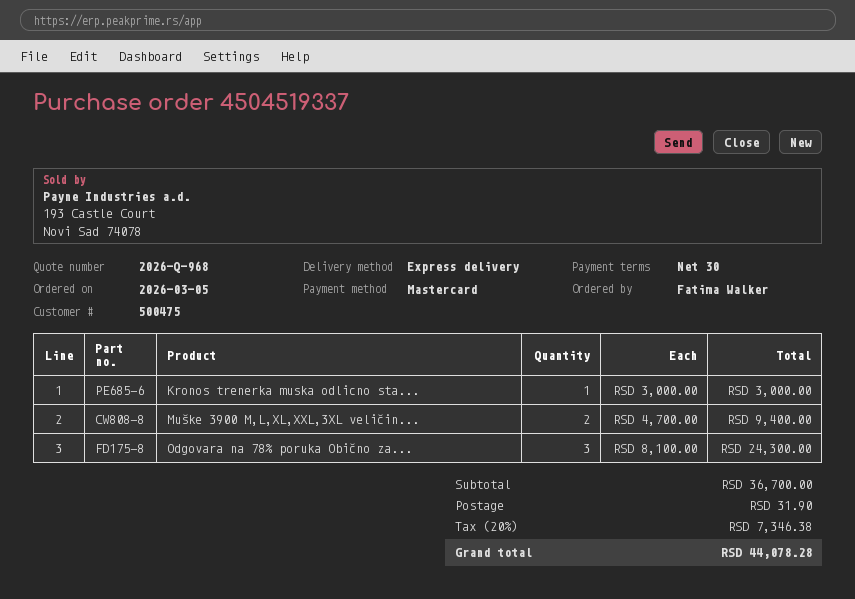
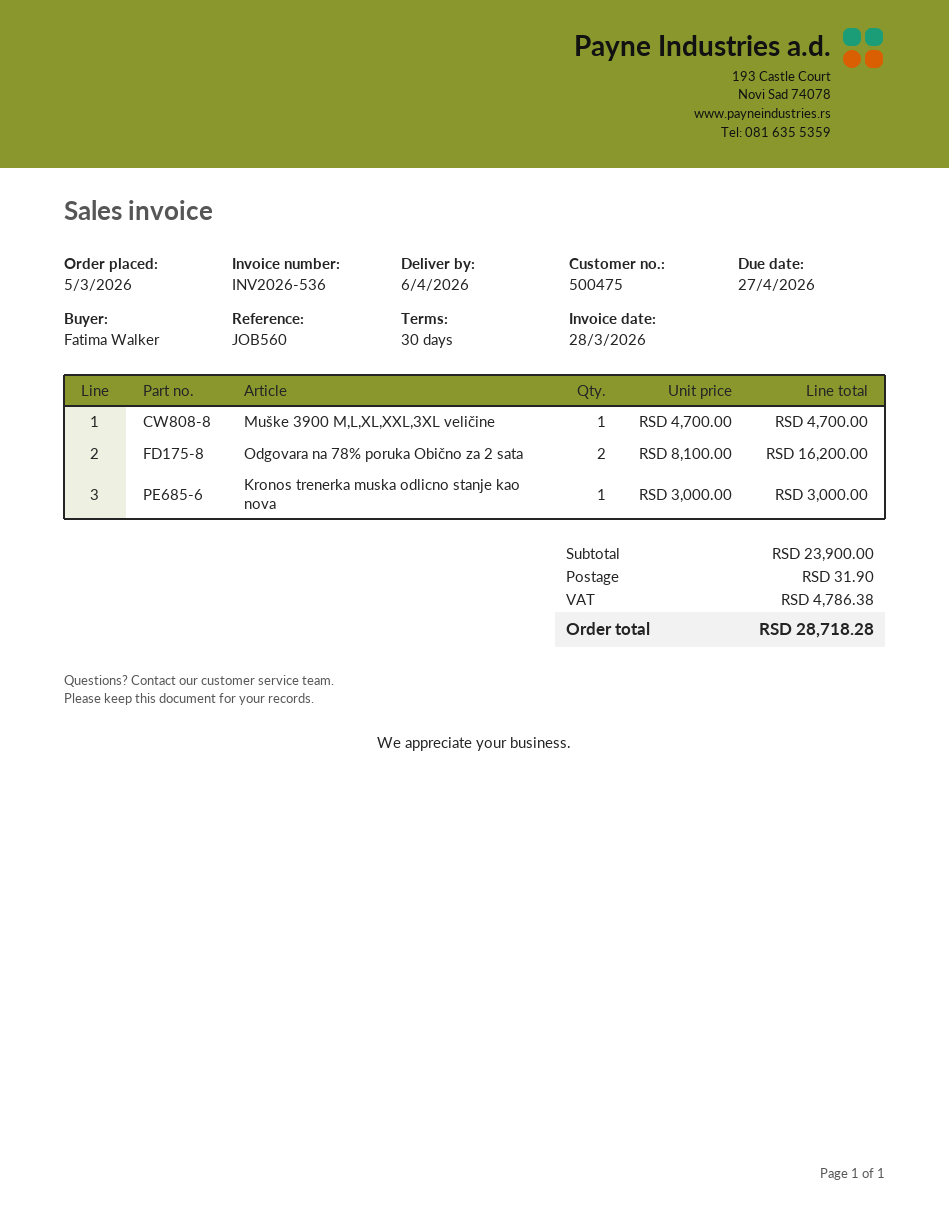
Muške 3900 M,L,XL,XXL,3XL veličin...: 2 x 4700.00 = 9400.00 -> 1 x 4700.00 = 4700.00
Odgovara na 78% poruka Obično za...: 3 x 8100.00 = 24300.00 -> 2 x 8100.00 = 16200.00
subtotal: 36700.00 -> 23900.00
tax: 7346.38 -> 4786.38
total: 44078.28 -> 28718.28

